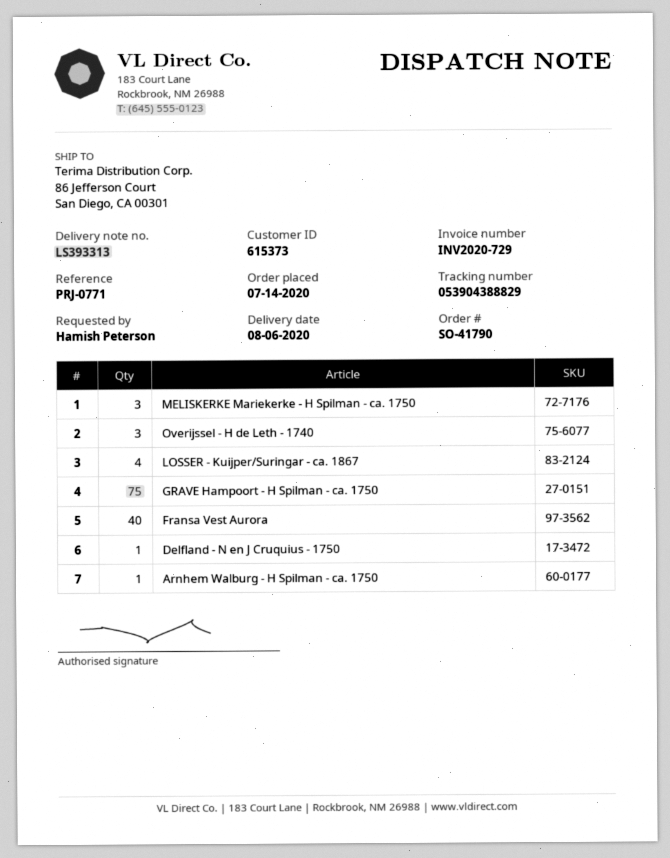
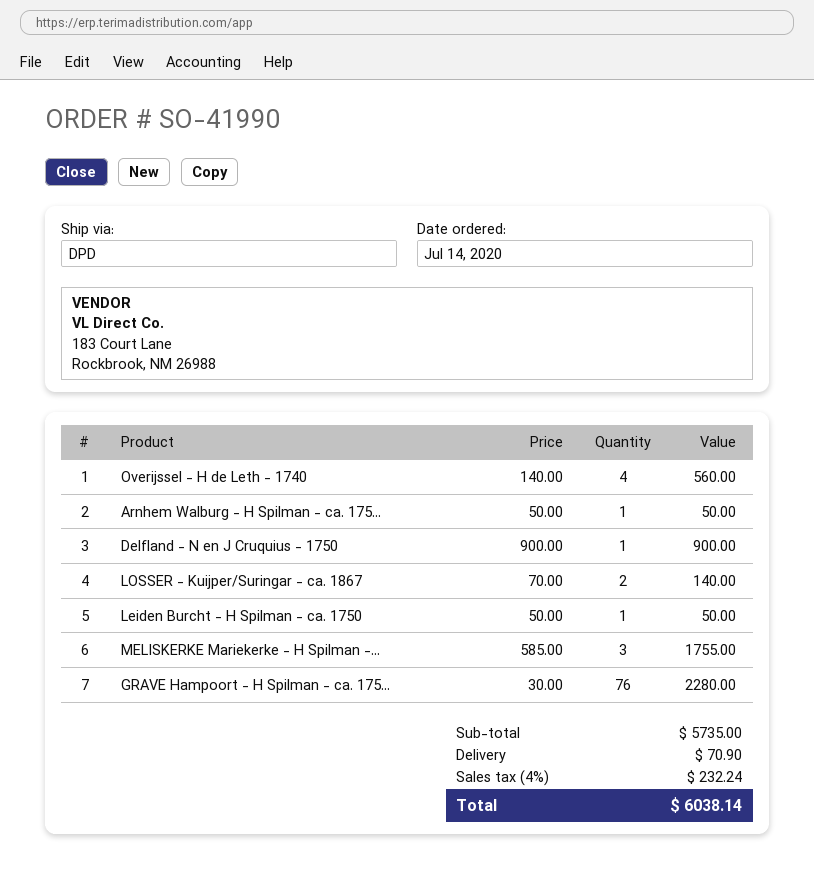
order number: SO-41790 -> SO-41990
Overijssel - H de Leth - 1740: 3 -> 4
LOSSER - Kuijper/Suringar - ca. 1867: 4 -> 2
GRAVE Hampoort - H Spilman - ca. 1750: 75 -> 76
Fransa Vest Aurora: 40 -> none
Leiden Burcht - H Spilman - ca. 1750: none -> 1

